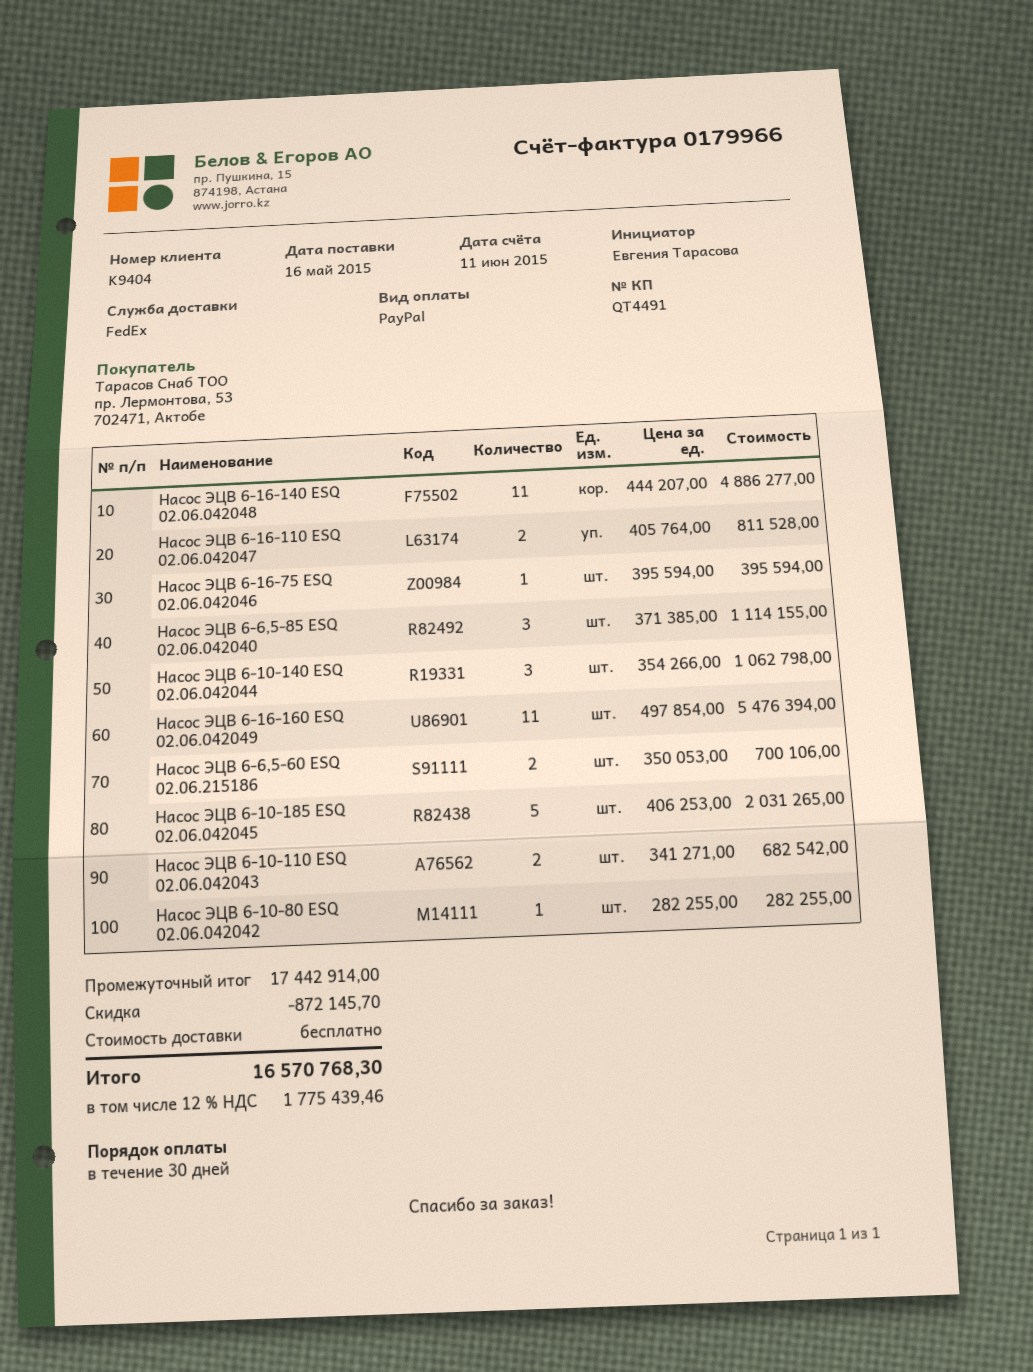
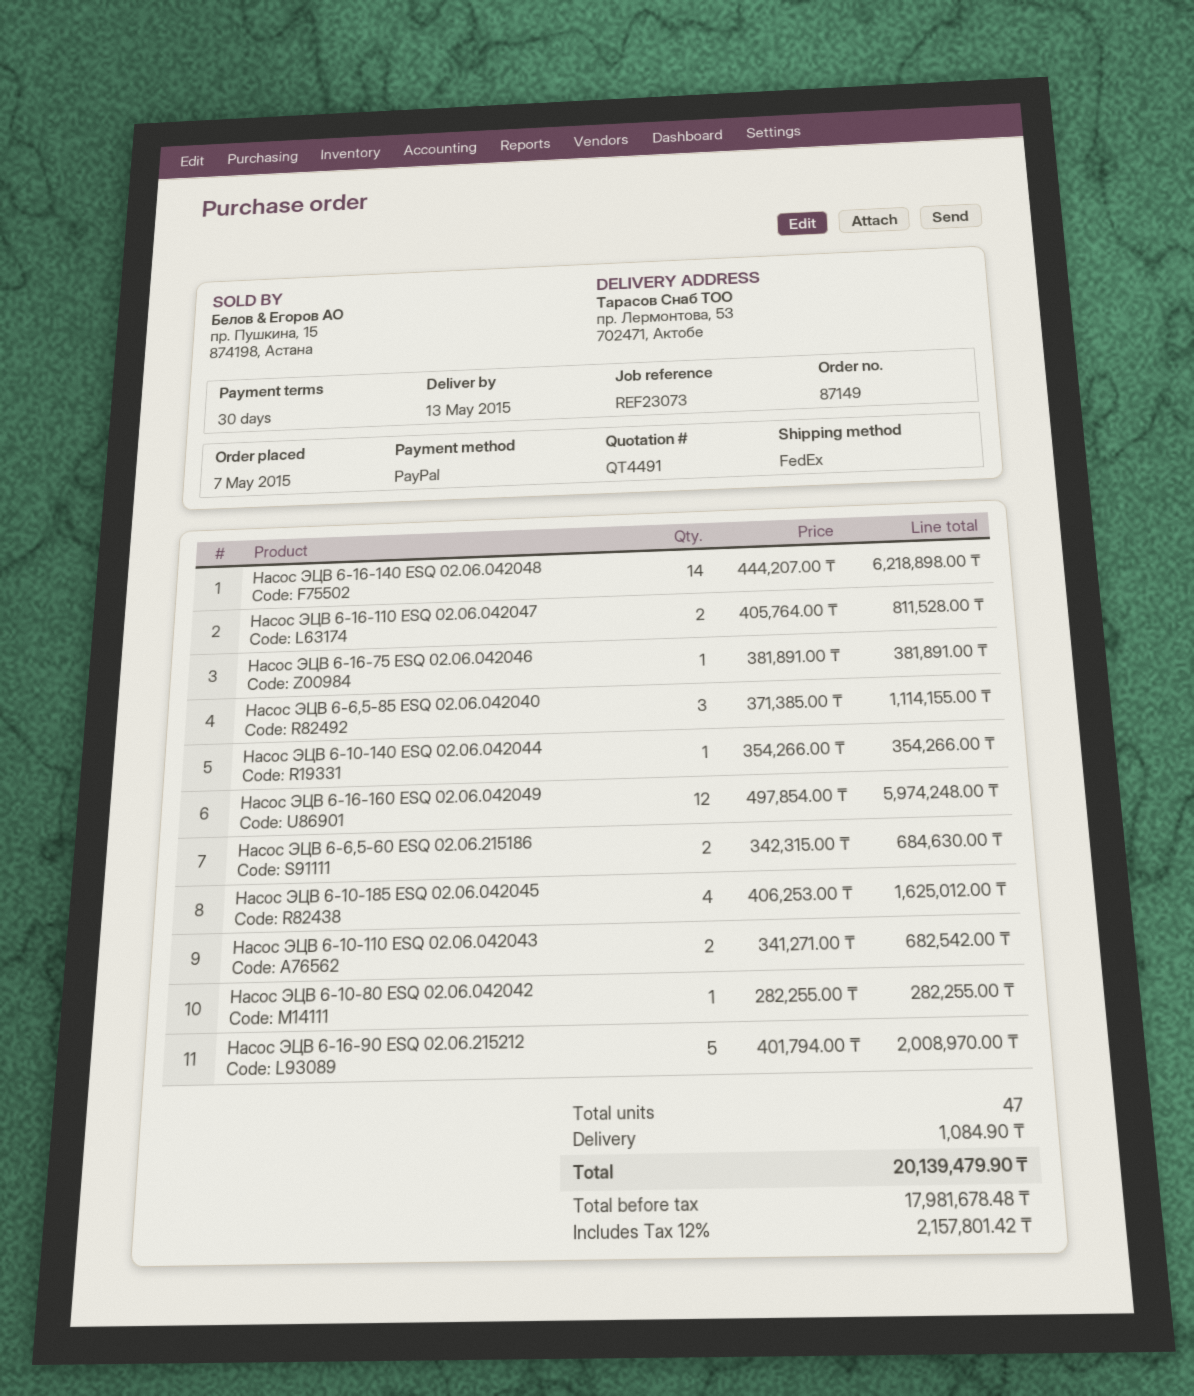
delivery date: 2015-05-16 -> 2015-05-13
Насос ЭЦВ 6-16-140 ESQ 02.06.042048: 11 x 444207.00 = 4886277.00 -> 14 x 444207.00 = 6218898.00
Насос ЭЦВ 6-16-75 ESQ 02.06.042046: 1 x 395594.00 = 395594.00 -> 1 x 381891.00 = 381891.00
Насос ЭЦВ 6-10-140 ESQ 02.06.042044: 3 x 354266.00 = 1062798.00 -> 1 x 354266.00 = 354266.00
Насос ЭЦВ 6-16-160 ESQ 02.06.042049: 11 x 497854.00 = 5476394.00 -> 12 x 497854.00 = 5974248.00
Насос ЭЦВ 6-6,5-60 ESQ 02.06.215186: 2 x 350053.00 = 700106.00 -> 2 x 342315.00 = 684630.00
Насос ЭЦВ 6-10-185 ESQ 02.06.042045: 5 x 406253.00 = 2031265.00 -> 4 x 406253.00 = 1625012.00
Насос ЭЦВ 6-16-90 ESQ 02.06.215212: none -> 5 x 401794.00 = 2008970.00
discount: 872145.70 -> none
shipping: 0.00 -> 1084.90
tax: 12% = 1775439.46 -> 12% = 2157801.42
total: 16570768.30 -> 20139479.90

